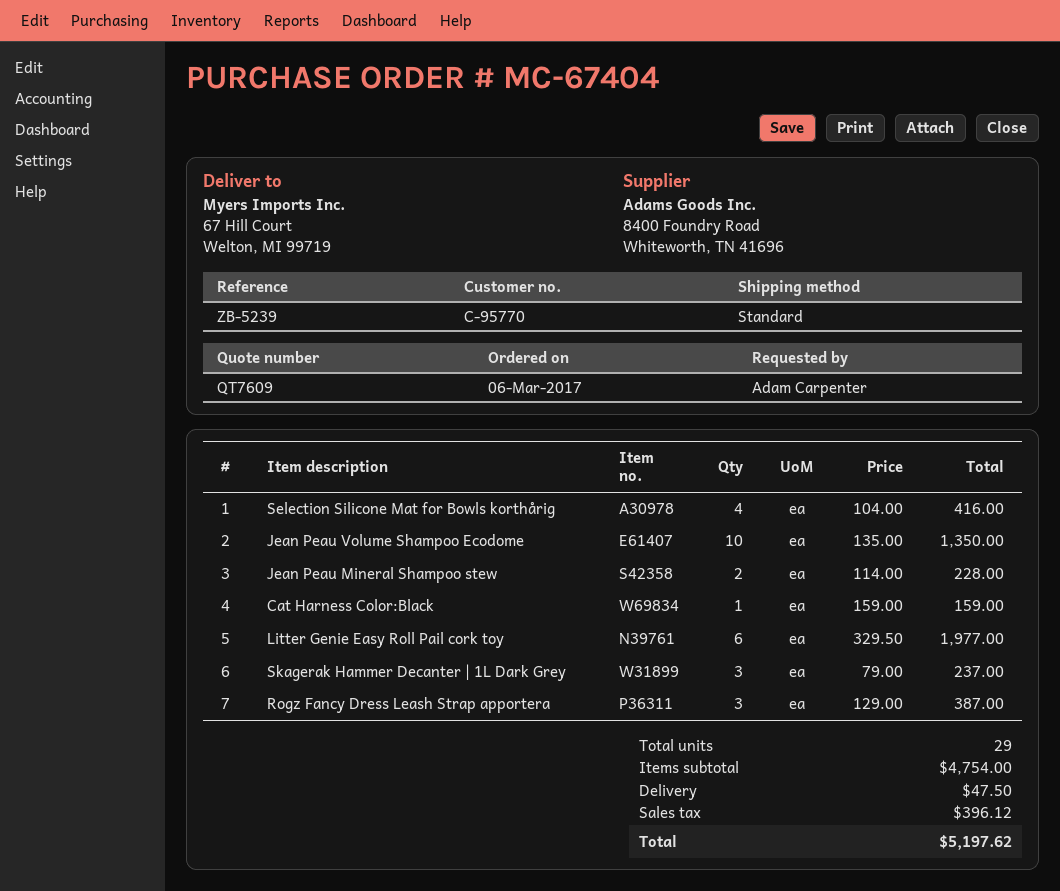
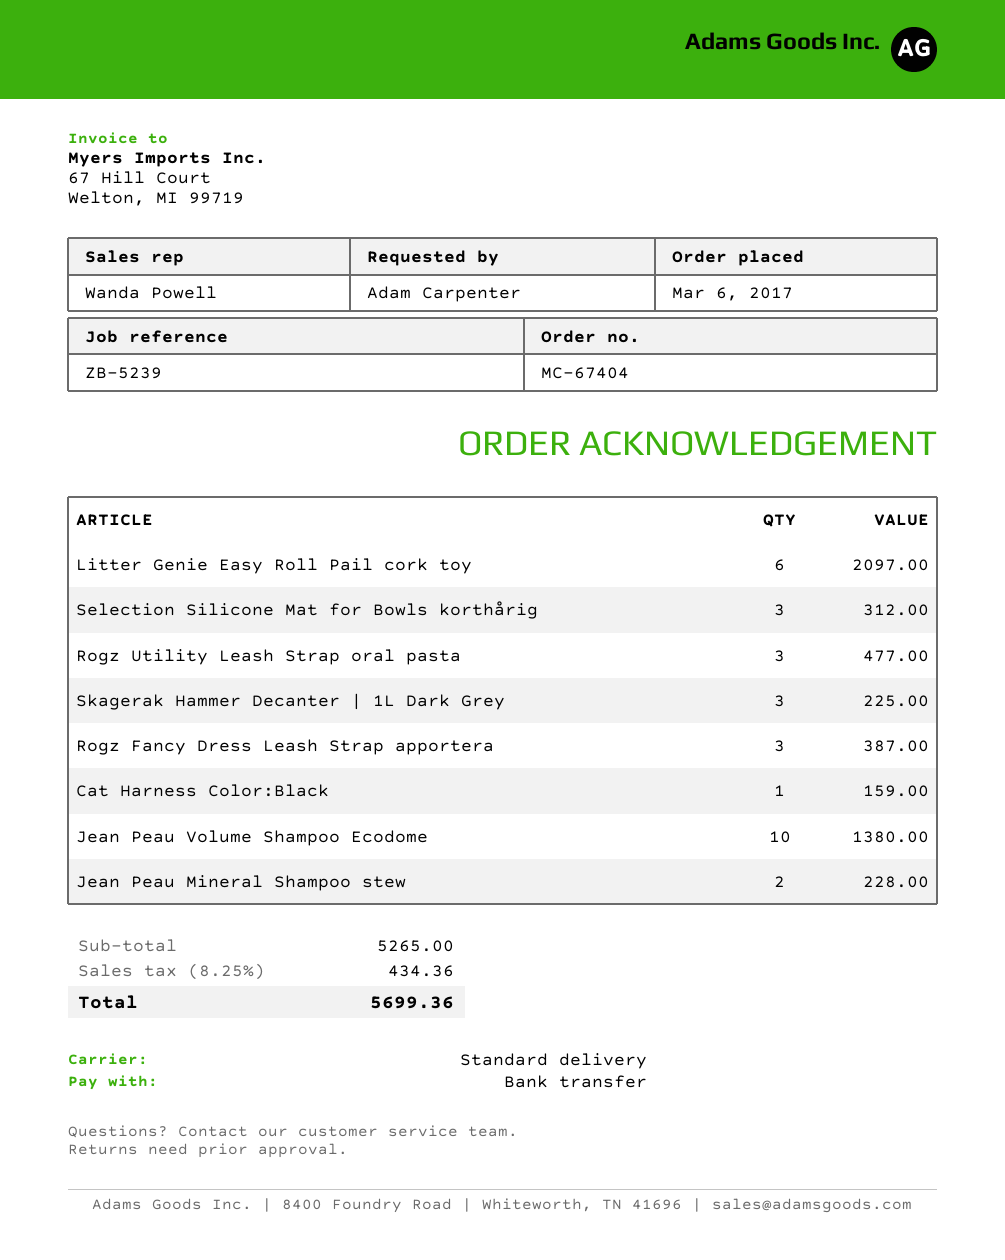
Selection Silicone Mat for Bowls korthårig: 4 for 416.00 -> 3 for 312.00
Jean Peau Volume Shampoo Ecodome: 10 for 1350.00 -> 10 for 1380.00
Litter Genie Easy Roll Pail cork toy: 6 for 1977.00 -> 6 for 2097.00
Skagerak Hammer Decanter | 1L Dark Grey: 3 for 237.00 -> 3 for 225.00
Rogz Utility Leash Strap oral pasta: none -> 3 for 477.00
subtotal: 4754.00 -> 5265.00
shipping: 47.50 -> none
tax: 396.12 -> 434.36
total: 5197.62 -> 5699.36

